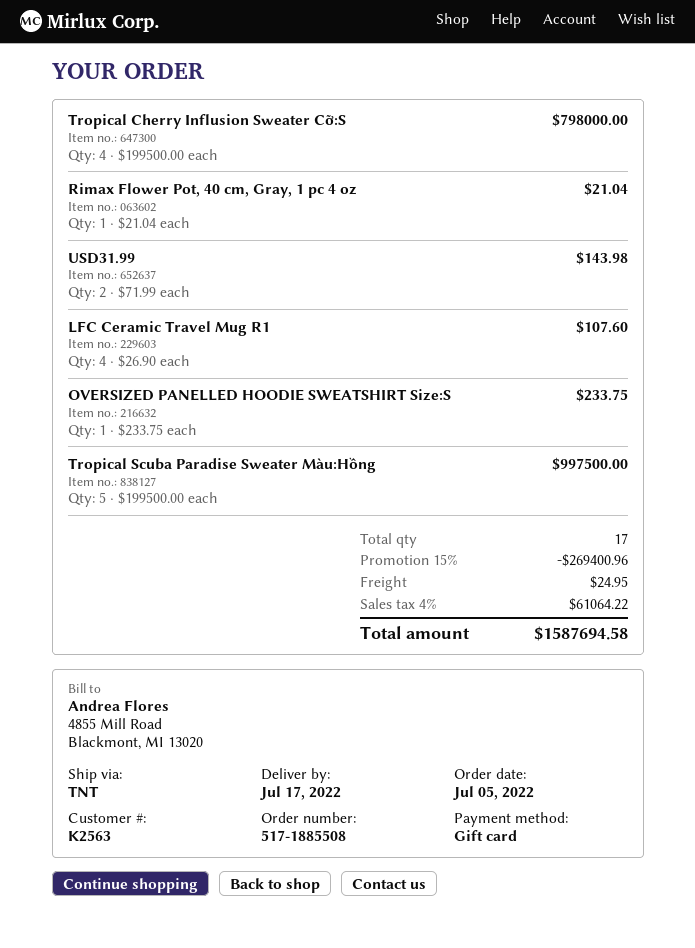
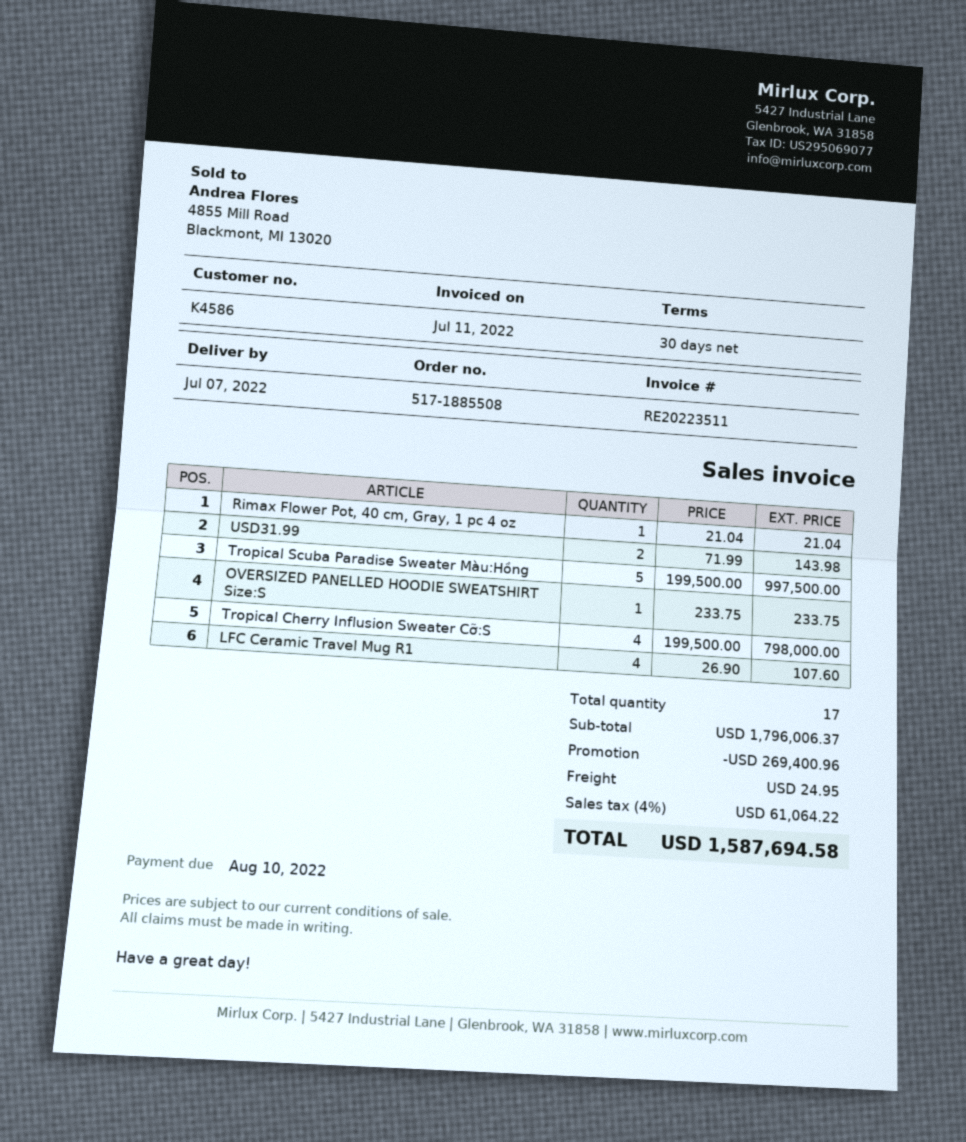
delivery date: 2022-07-17 -> 2022-07-07
customer number: K2563 -> K4586

